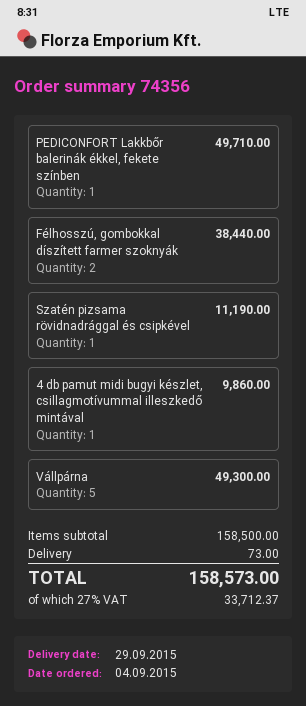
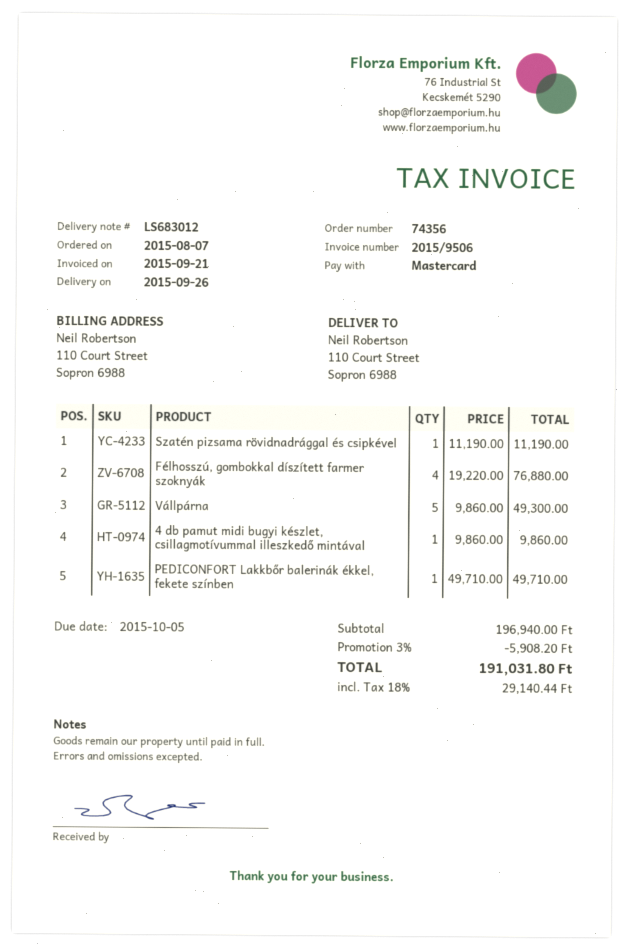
order date: 2015-09-04 -> 2015-08-07
delivery date: 2015-09-29 -> 2015-09-26
Félhosszú, gombokkal díszített farmer szoknyák: 2 for 38440.00 -> 4 for 76880.00
subtotal: 158500.00 -> 196940.00
discount: none -> 3% = 5908.20
shipping: 73.00 -> none
tax: 27% = 33712.37 -> 18% = 29140.44
total: 158573.00 -> 191031.80

